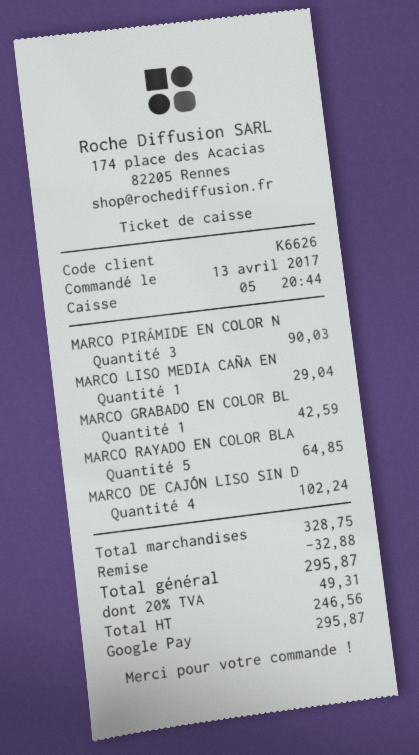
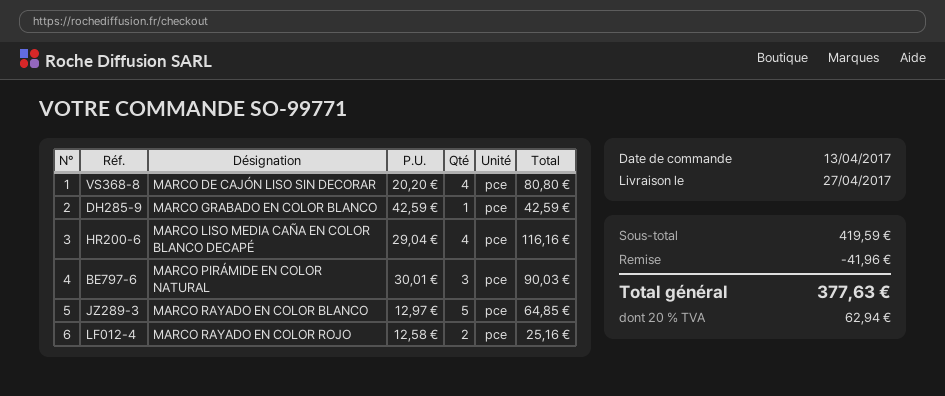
MARCO LISO MEDIA CAÑA EN: 1 for 29.04 -> 4 for 116.16
MARCO DE CAJÓN LISO SIN D: 4 for 102.24 -> 4 for 80.80
MARCO RAYADO EN COLOR ROJO: none -> 2 for 25.16
subtotal: 328.75 -> 419.59
discount: 32.88 -> 41.96
tax: 20% = 49.31 -> 20% = 62.94
total: 295.87 -> 377.63

